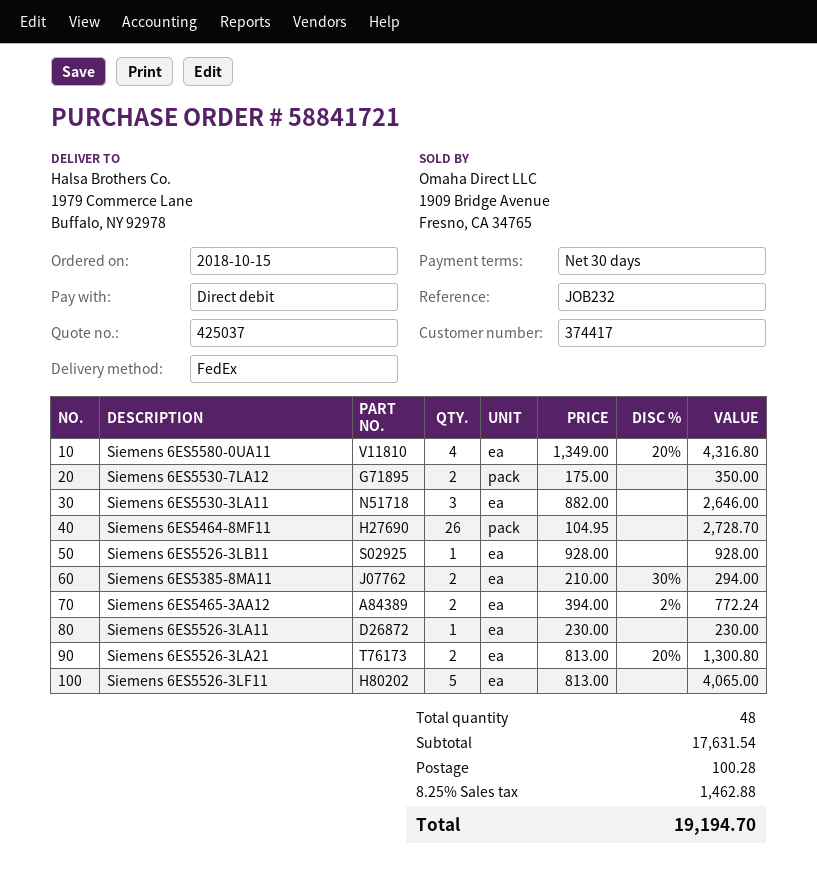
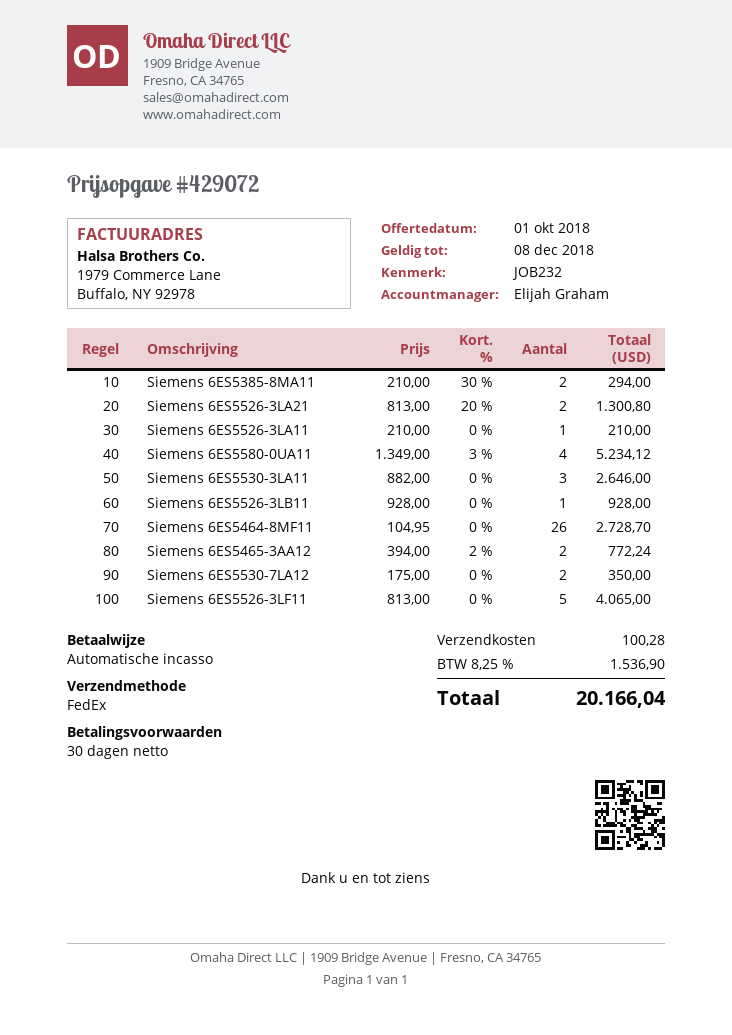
quote number: 425037 -> 429072
Siemens 6ES5580-0UA11: 4 x 1349.00 - 20% = 4316.80 -> 4 x 1349.00 - 3% = 5234.12
Siemens 6ES5526-3LA11: 1 x 230.00 = 230.00 -> 1 x 210.00 = 210.00
tax: 8.25% = 1462.88 -> 8.25% = 1536.90
total: 19194.70 -> 20166.04

